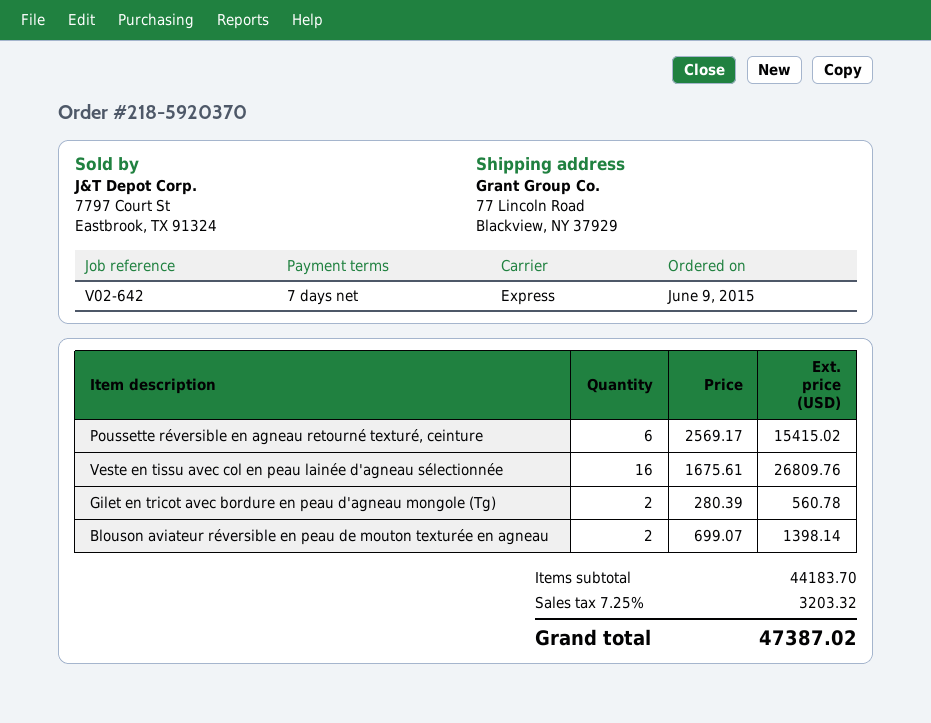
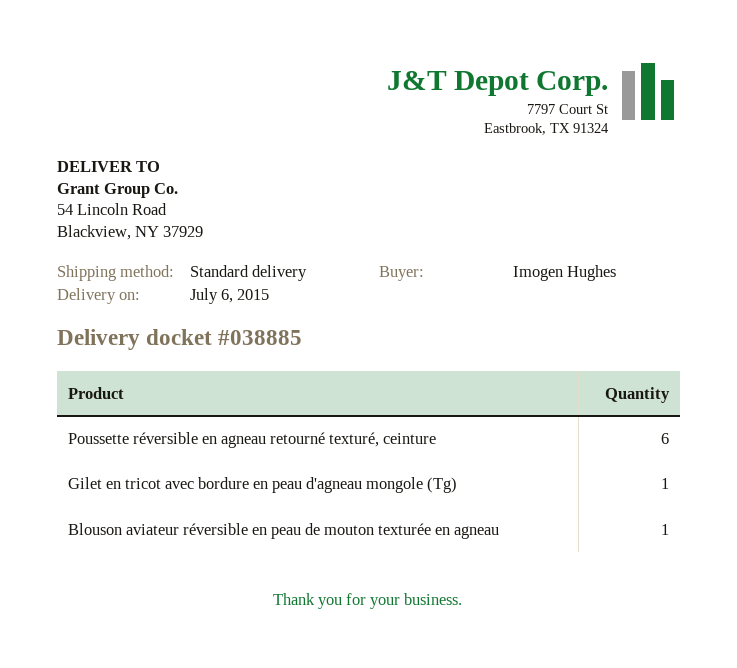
shipping method: express -> standard
ship to: 77 Lincoln Road, Blackview, NY 37929 -> 54 Lincoln Road, Blackview, NY 37929
Veste en tissu avec col en peau lainée d'agneau sélectionnée: 16 -> none
Gilet en tricot avec bordure en peau d'agneau mongole (Tg): 2 -> 1
Blouson aviateur réversible en peau de mouton texturée en agneau: 2 -> 1

